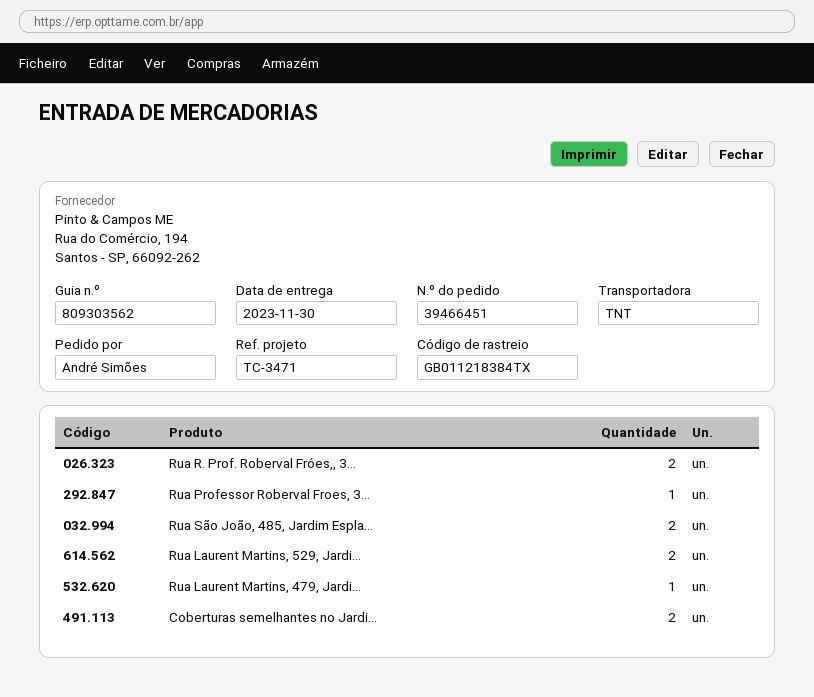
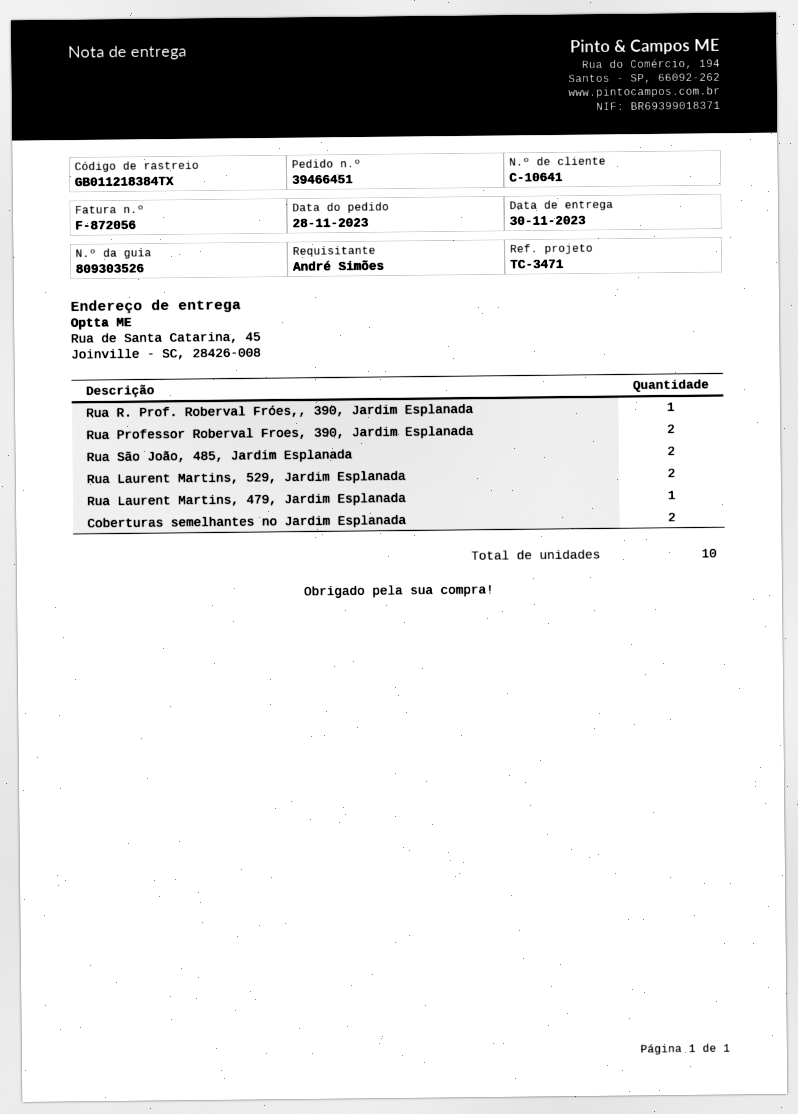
delivery note number: 809303562 -> 809303526
Rua R. Prof. Roberval Fróes,, 3...: 2 -> 1
Rua Professor Roberval Froes, 3...: 1 -> 2

